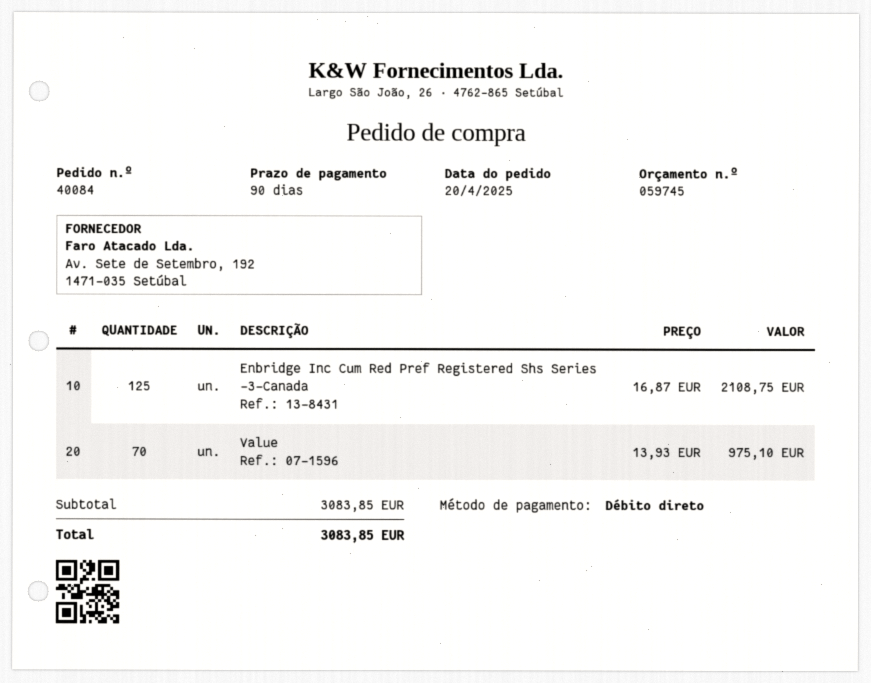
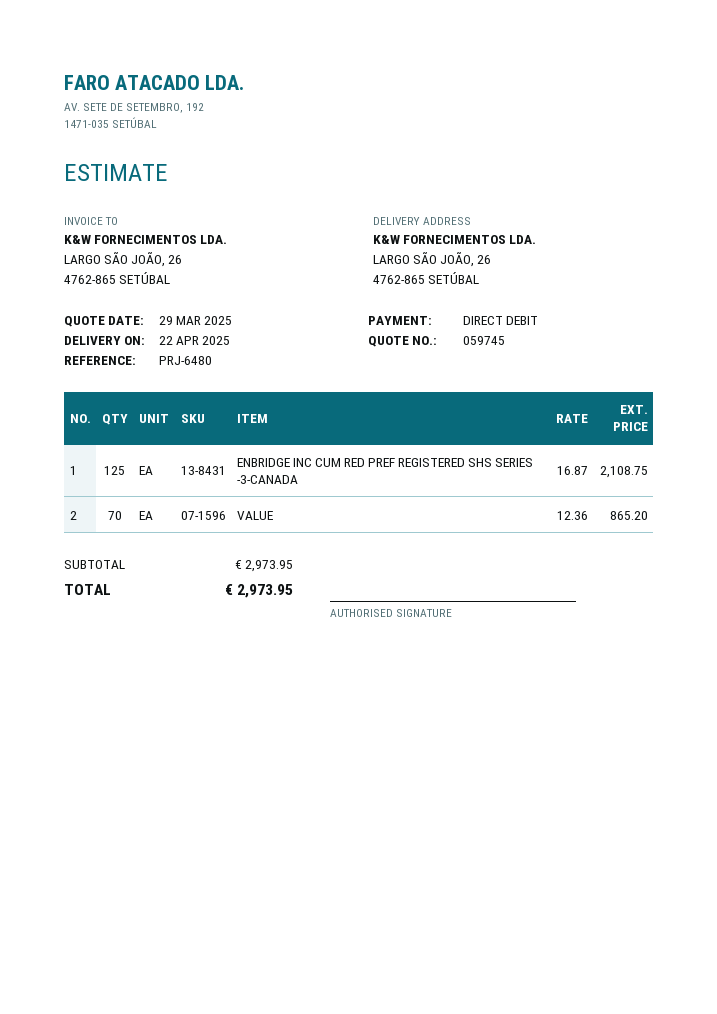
Value: 70 x 13.93 = 975.10 -> 70 x 12.36 = 865.20
subtotal: 3083.85 -> 2973.95
total: 3083.85 -> 2973.95

